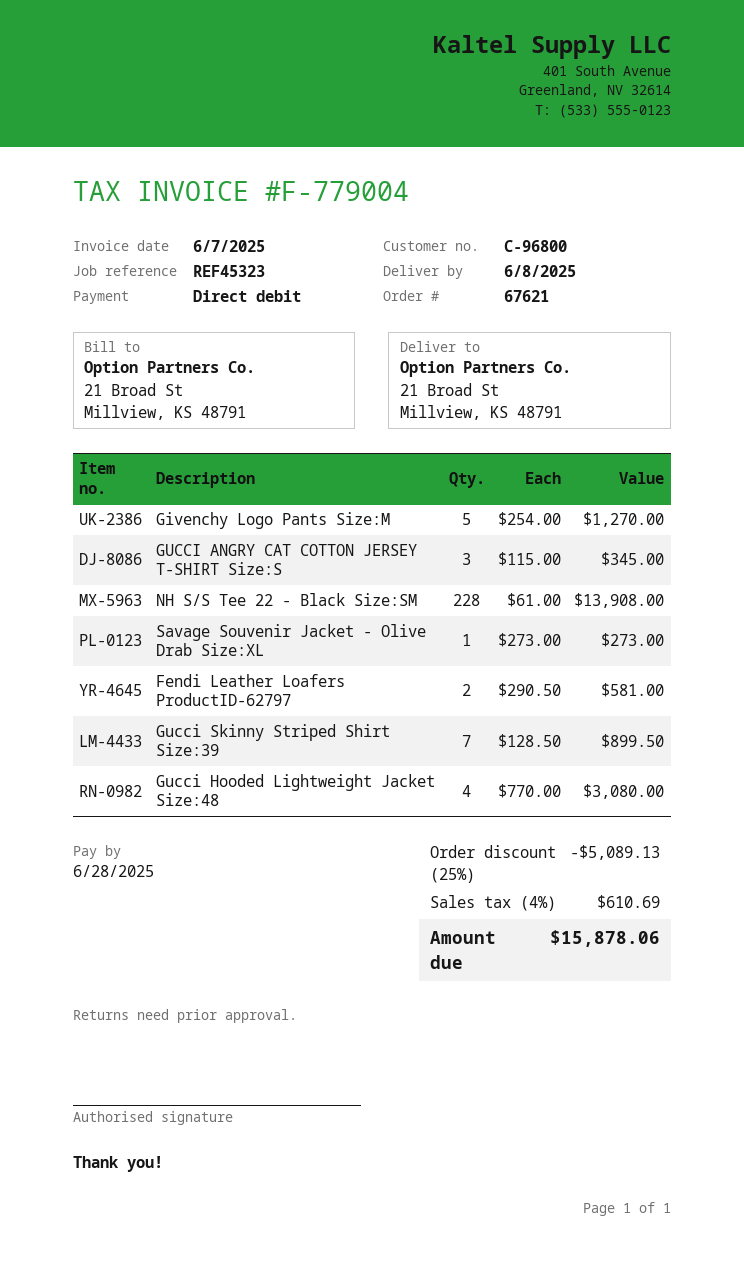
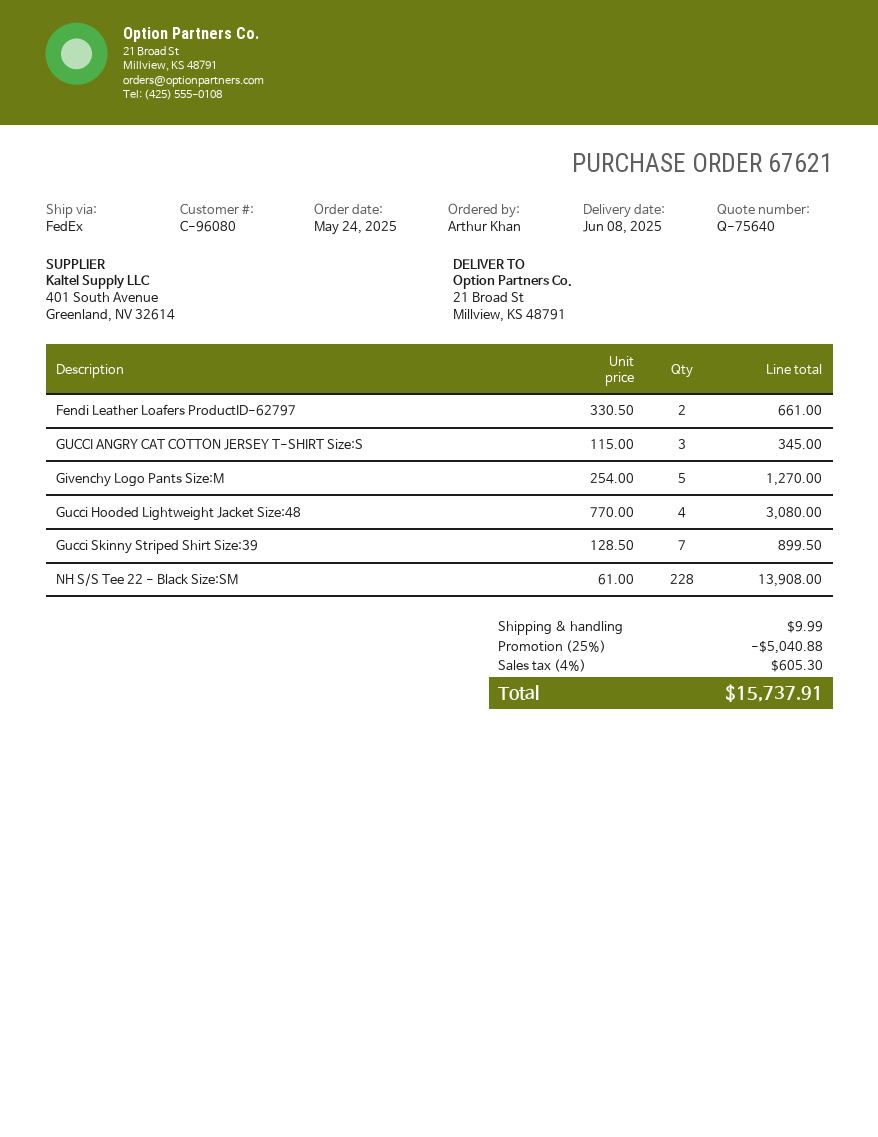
customer number: C-96800 -> C-96080
Savage Souvenir Jacket - Olive Drab Size:XL: 1 x 273.00 = 273.00 -> none
Fendi Leather Loafers ProductID-62797: 2 x 290.50 = 581.00 -> 2 x 330.50 = 661.00
discount: 25% = 5089.13 -> 25% = 5040.88
shipping: none -> 9.99
tax: 4% = 610.69 -> 4% = 605.30
total: 15878.06 -> 15737.91

